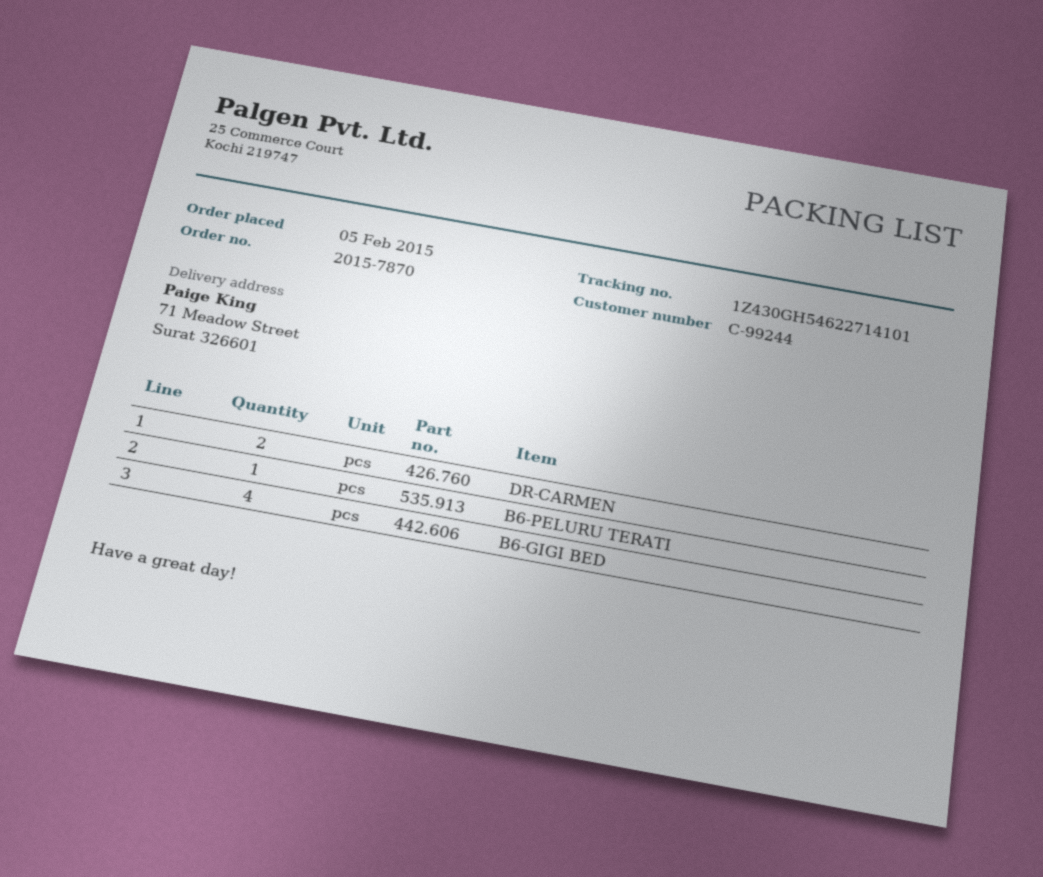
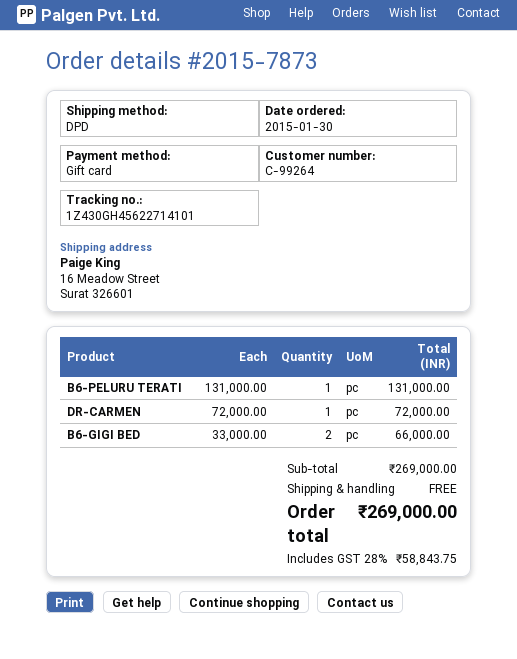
order number: 2015-7870 -> 2015-7873
order date: 2015-02-05 -> 2015-01-30
customer number: C-99244 -> C-99264
tracking number: 1Z430GH54622714101 -> 1Z430GH45622714101
ship to: 71 Meadow Street, Surat 326601 -> 16 Meadow Street, Surat 326601
DR-CARMEN: 2 -> 1
B6-GIGI BED: 4 -> 2

